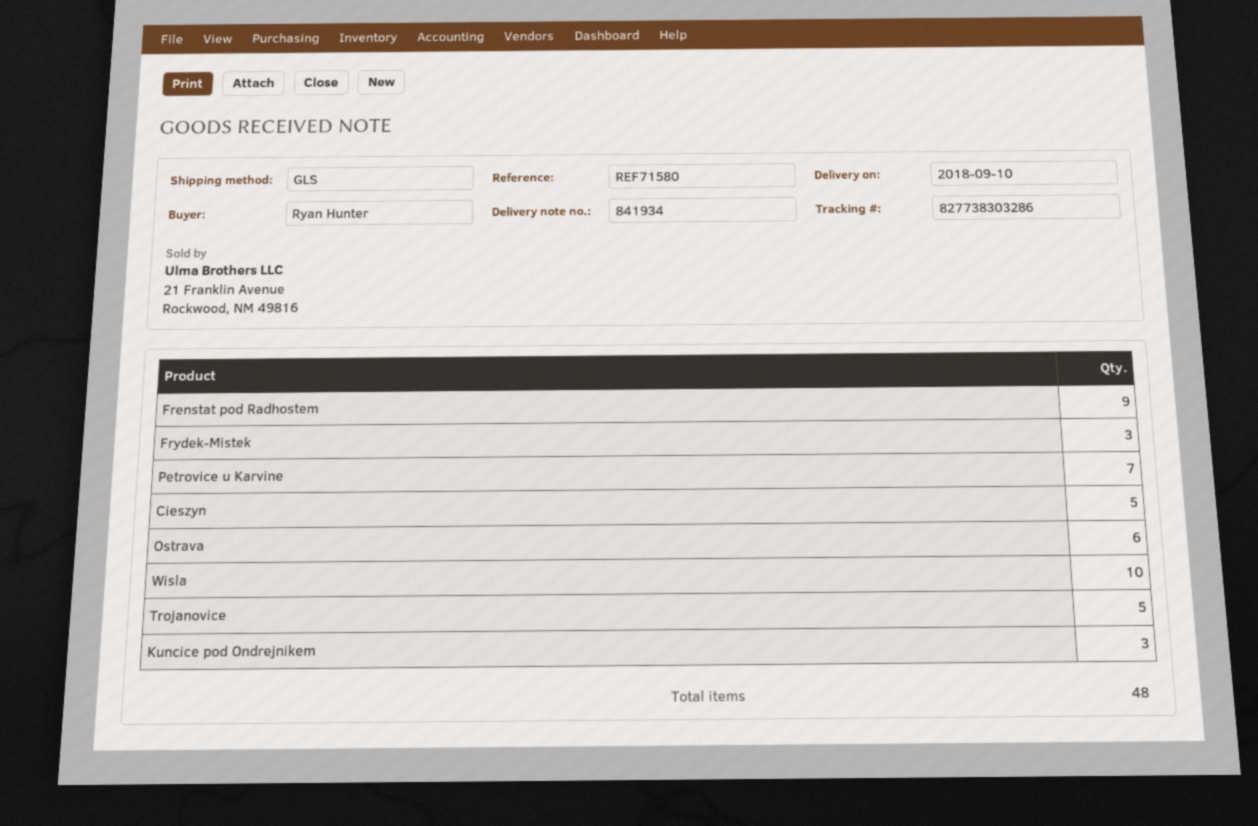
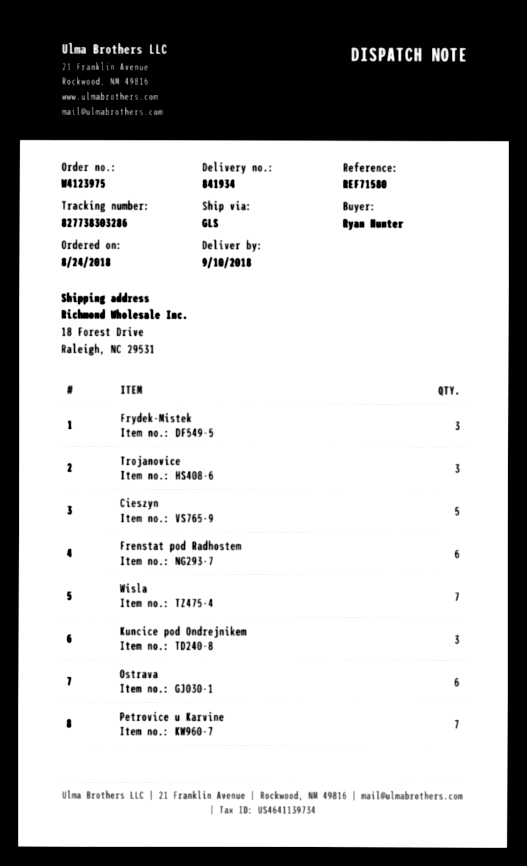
Frenstat pod Radhostem: 9 -> 6
Wisla: 10 -> 7
Trojanovice: 5 -> 3

